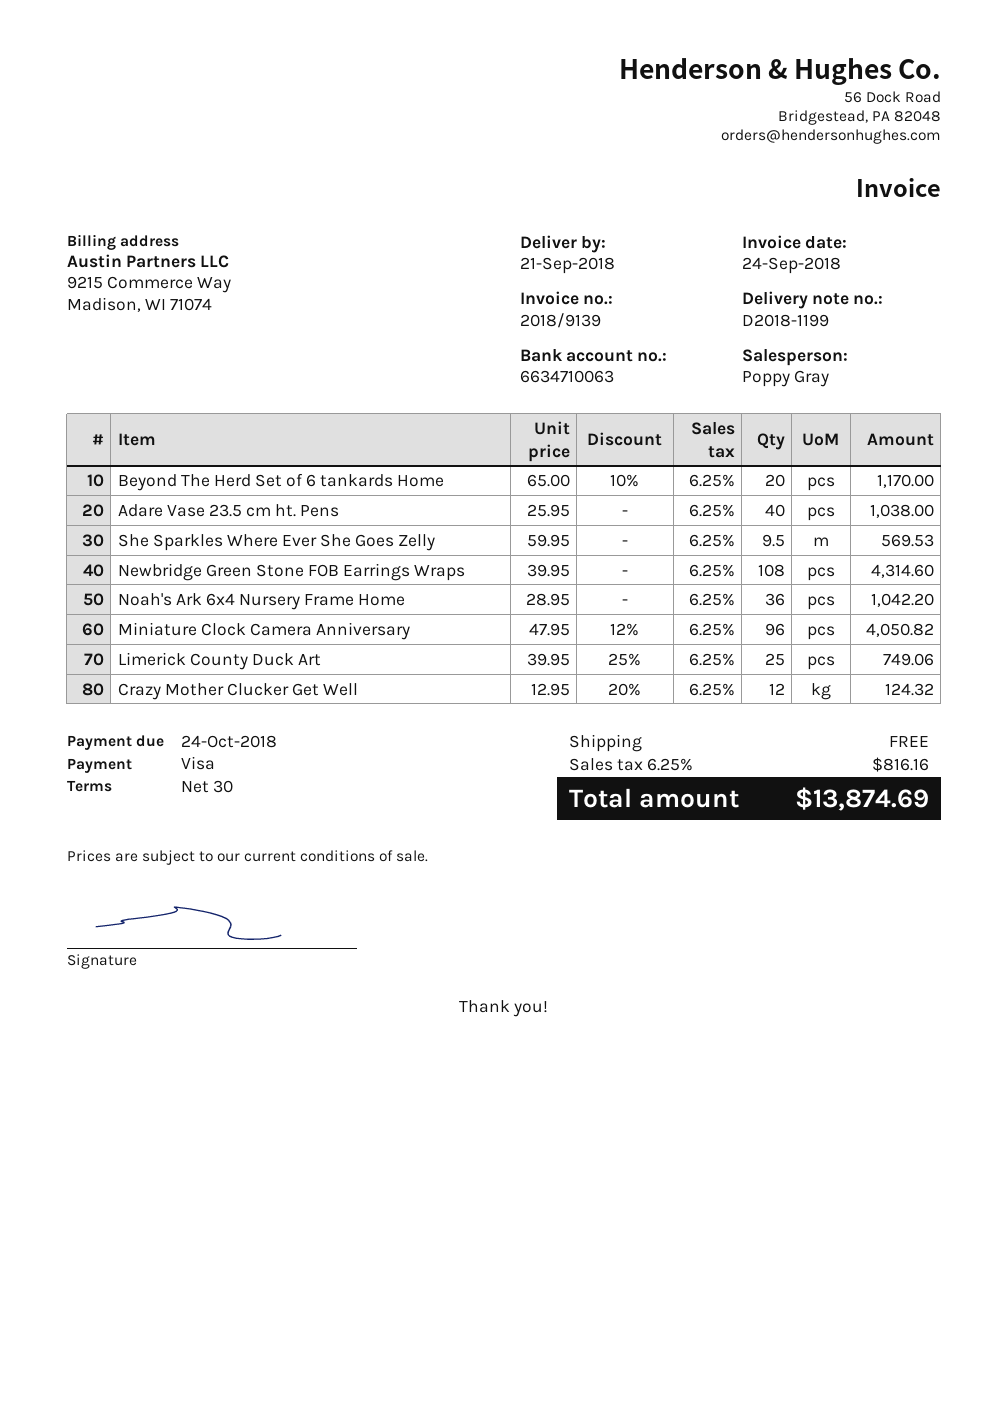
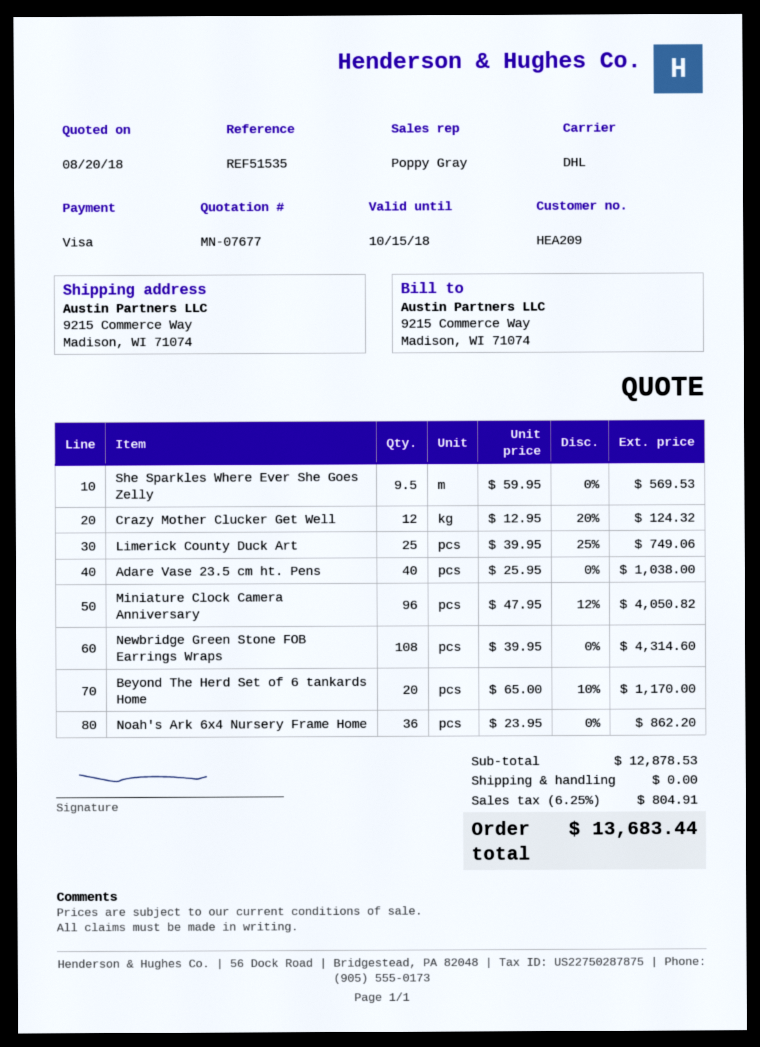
Noah's Ark 6x4 Nursery Frame Home: 36 x 28.95 = 1042.20 -> 36 x 23.95 = 862.20
tax: 6.25% = 816.16 -> 6.25% = 804.91
total: 13874.69 -> 13683.44

